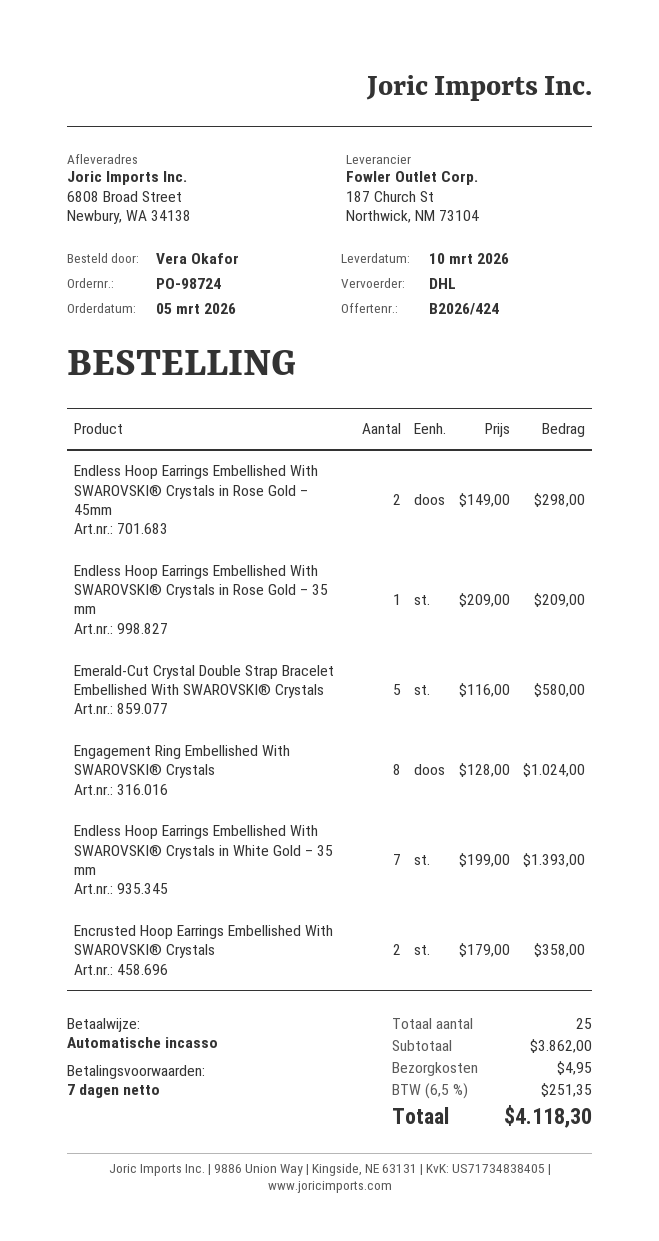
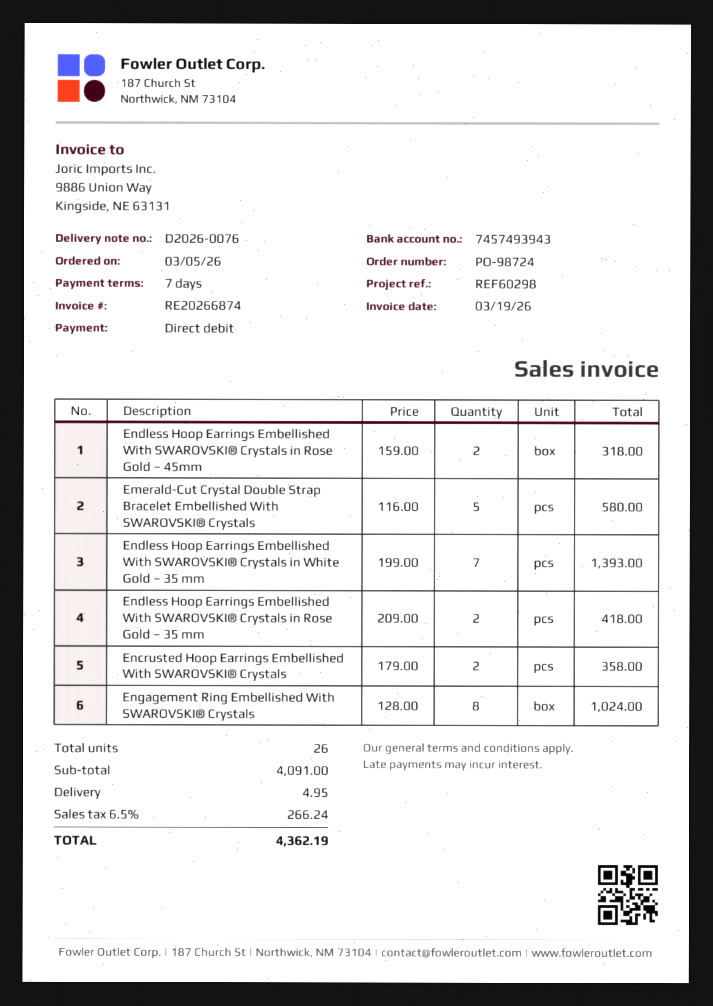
Endless Hoop Earrings Embellished With SWAROVSKI® Crystals in Rose Gold – 45mm: 2 x 149.00 = 298.00 -> 2 x 159.00 = 318.00
Endless Hoop Earrings Embellished With SWAROVSKI® Crystals in Rose Gold – 35 mm: 1 x 209.00 = 209.00 -> 2 x 209.00 = 418.00
total quantity: 25 -> 26
subtotal: 3862.00 -> 4091.00
tax: 6.5% = 251.35 -> 6.5% = 266.24
total: 4118.30 -> 4362.19

